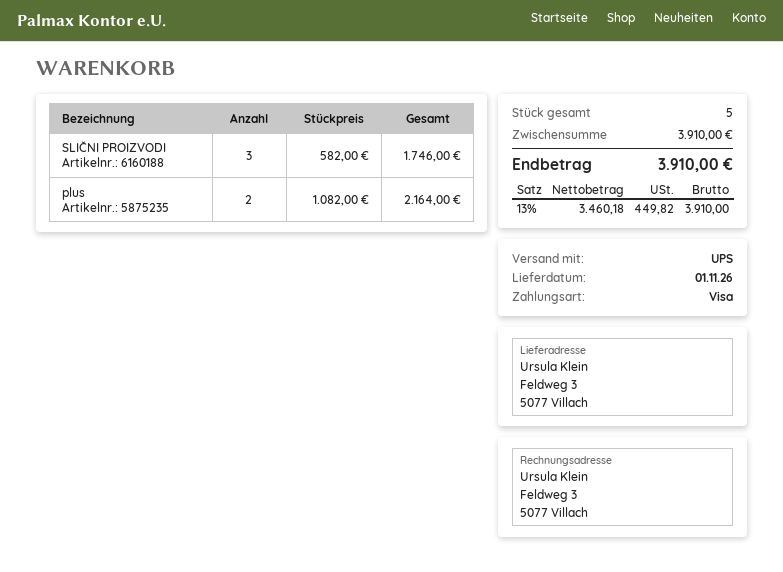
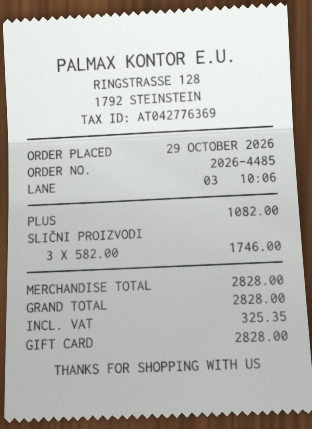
payment method: Visa -> gift card
plus: 2 x 1082.00 = 2164.00 -> 1 x 1082.00 = 1082.00
subtotal: 3910.00 -> 2828.00
tax: 449.82 -> 325.35
total: 3910.00 -> 2828.00

